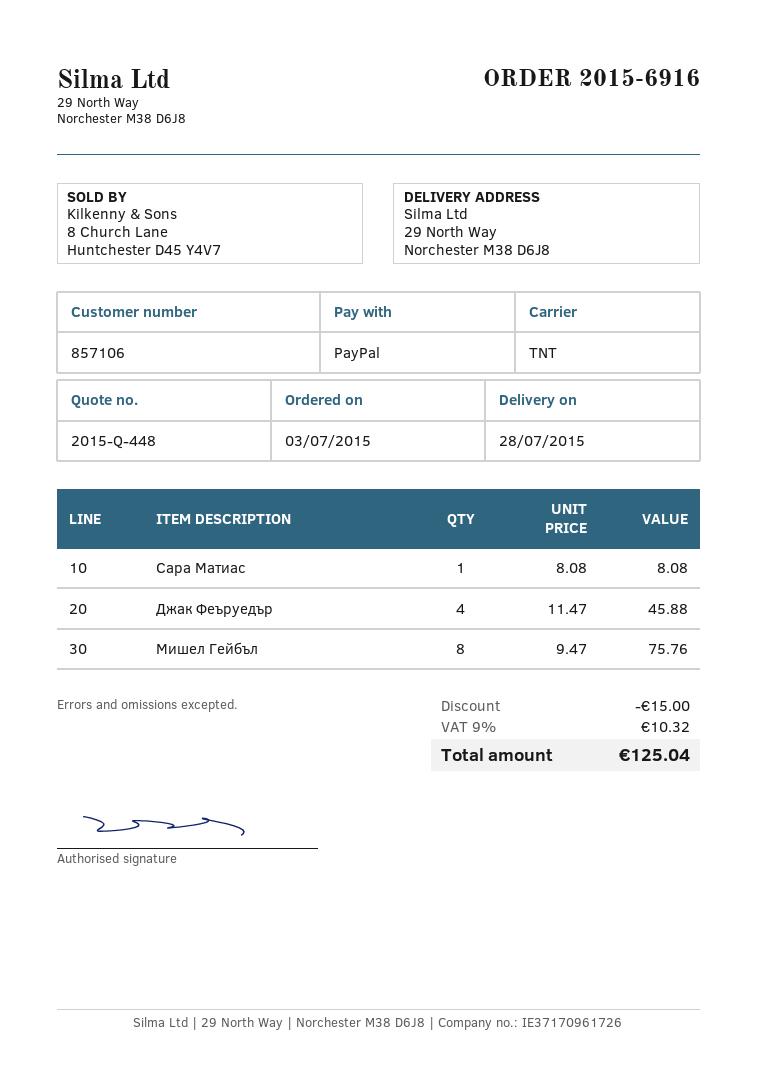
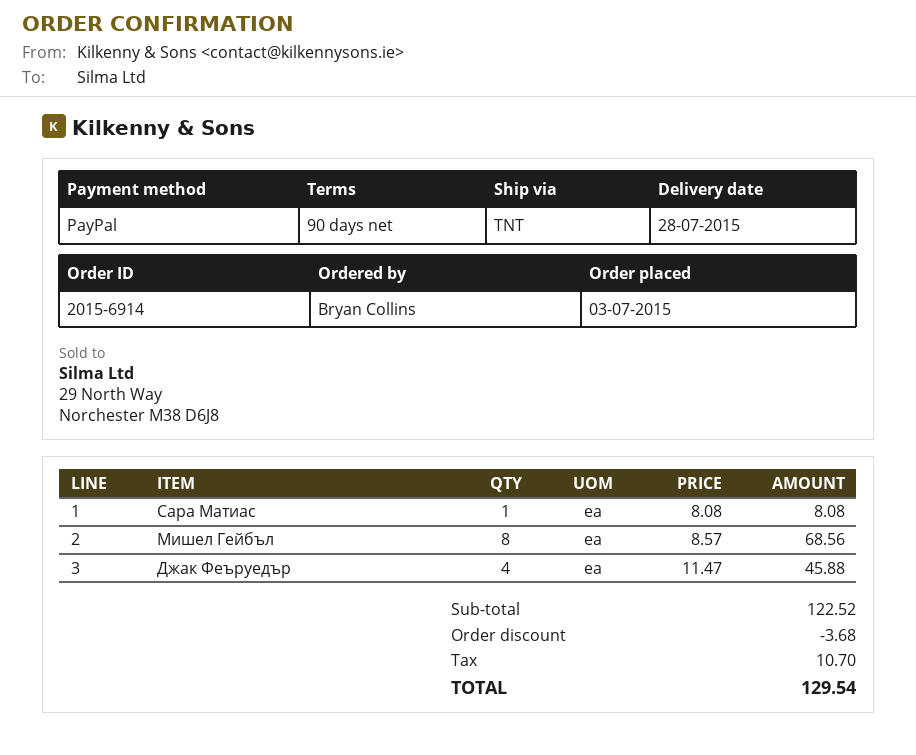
order number: 2015-6916 -> 2015-6914
Мишел Гейбъл: 8 x 9.47 = 75.76 -> 8 x 8.57 = 68.56
discount: 15.00 -> 3.68
tax: 10.32 -> 10.70
total: 125.04 -> 129.54

